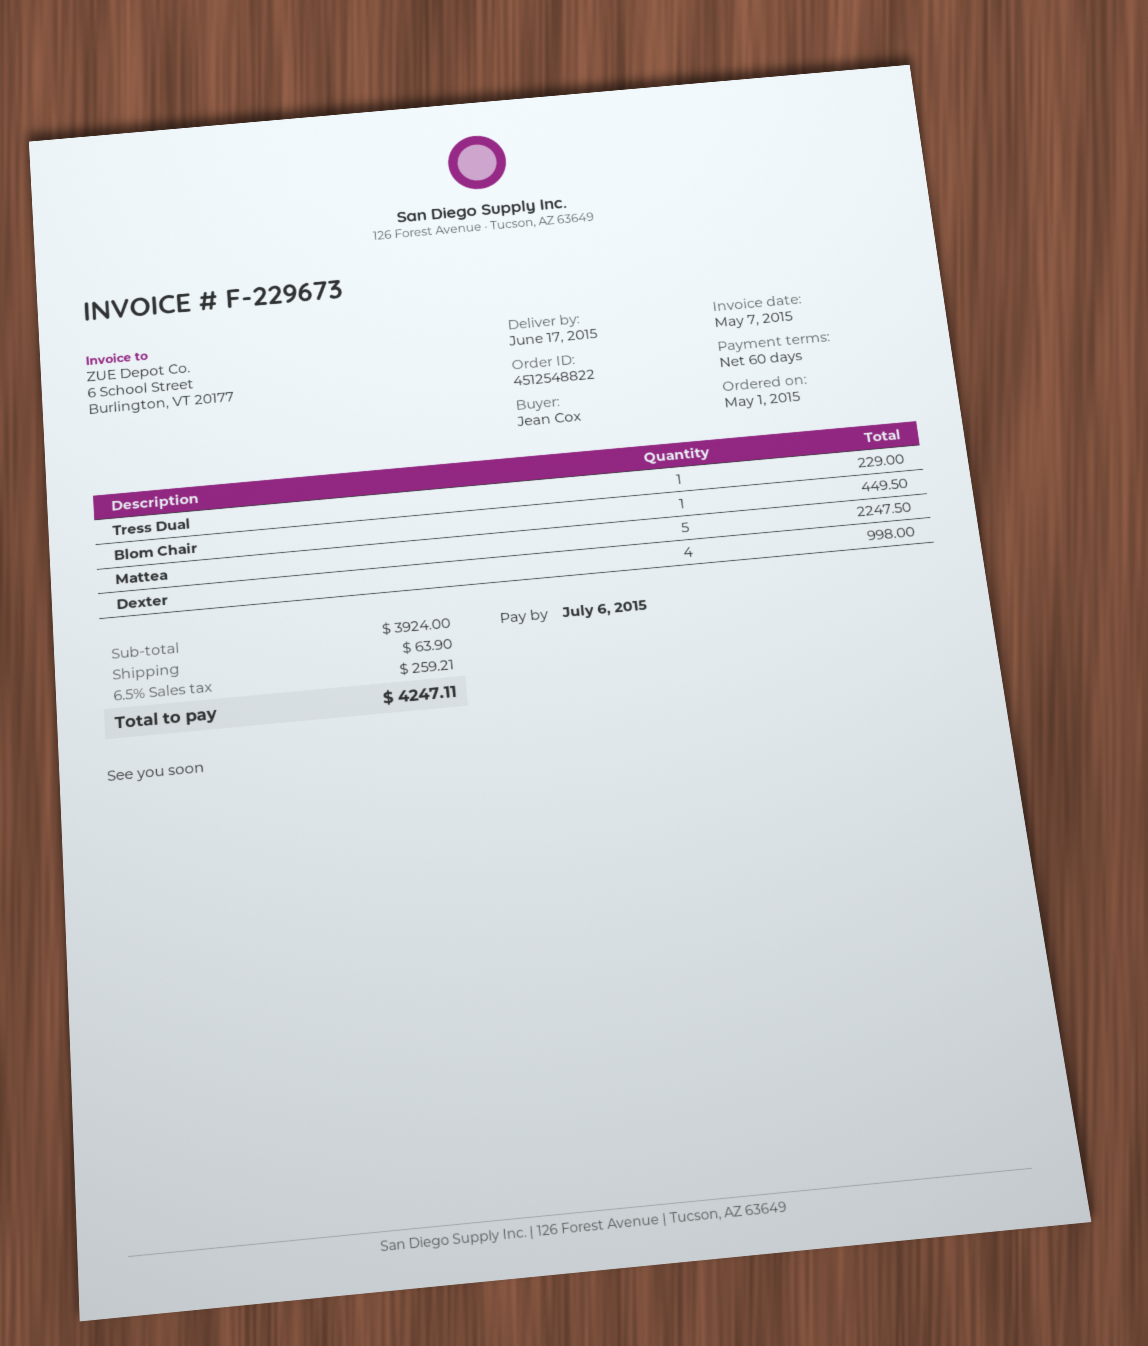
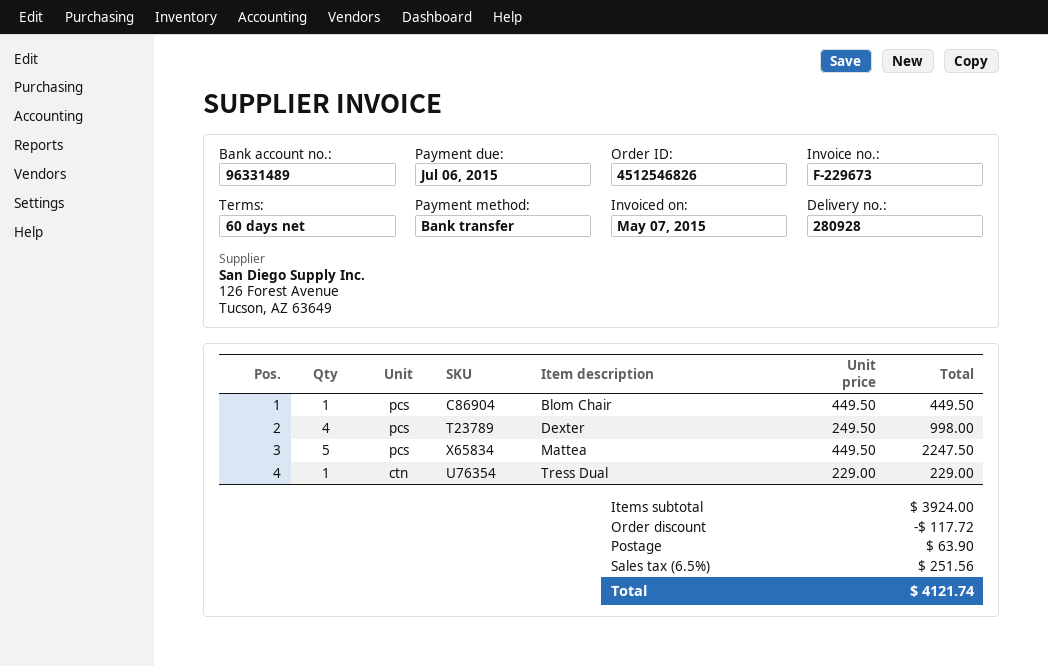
order number: 4512548822 -> 4512546826
discount: none -> 117.72
tax: 6.5% = 259.21 -> 6.5% = 251.56
total: 4247.11 -> 4121.74

